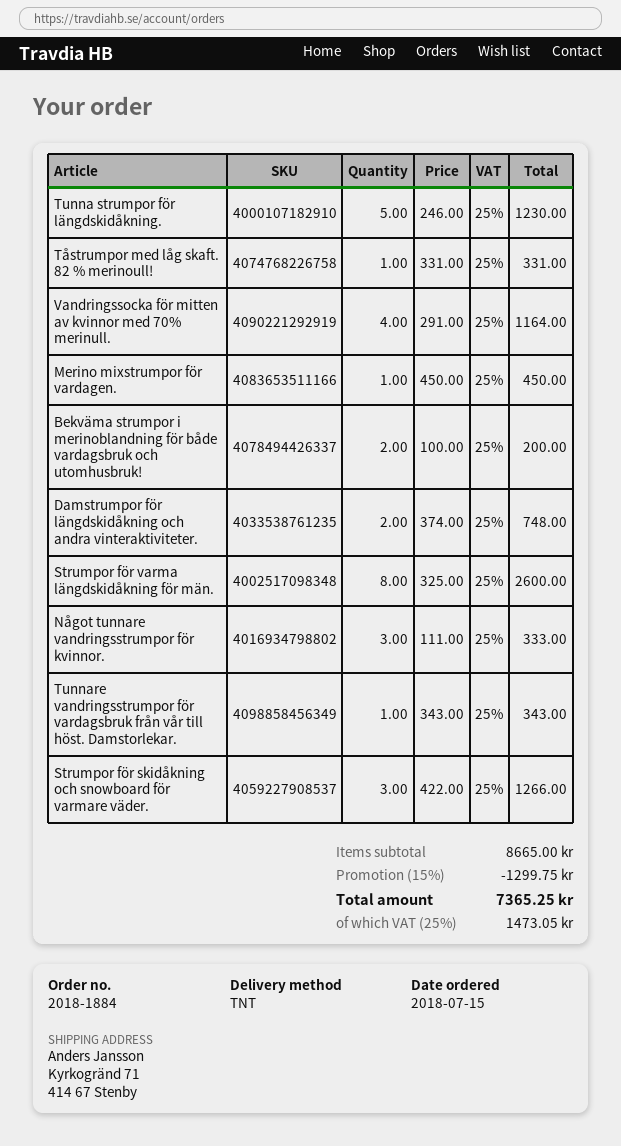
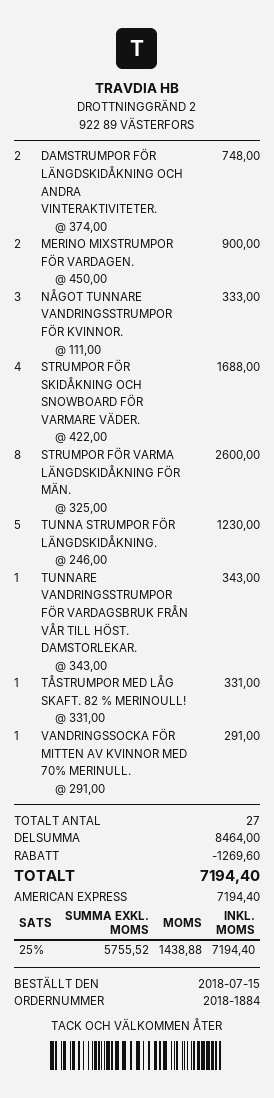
Vandringssocka för mitten av kvinnor med 70% merinull.: 4 x 291.00 = 1164.00 -> 1 x 291.00 = 291.00
Merino mixstrumpor för vardagen.: 1 x 450.00 = 450.00 -> 2 x 450.00 = 900.00
Bekväma strumpor i merinoblandning för både vardagsbruk och utomhusbruk!: 2 x 100.00 = 200.00 -> none
Strumpor för skidåkning och snowboard för varmare väder.: 3 x 422.00 = 1266.00 -> 4 x 422.00 = 1688.00
subtotal: 8665.00 -> 8464.00
discount: 1299.75 -> 1269.60
tax: 25% = 1473.05 -> 25% = 1438.88
total: 7365.25 -> 7194.40

